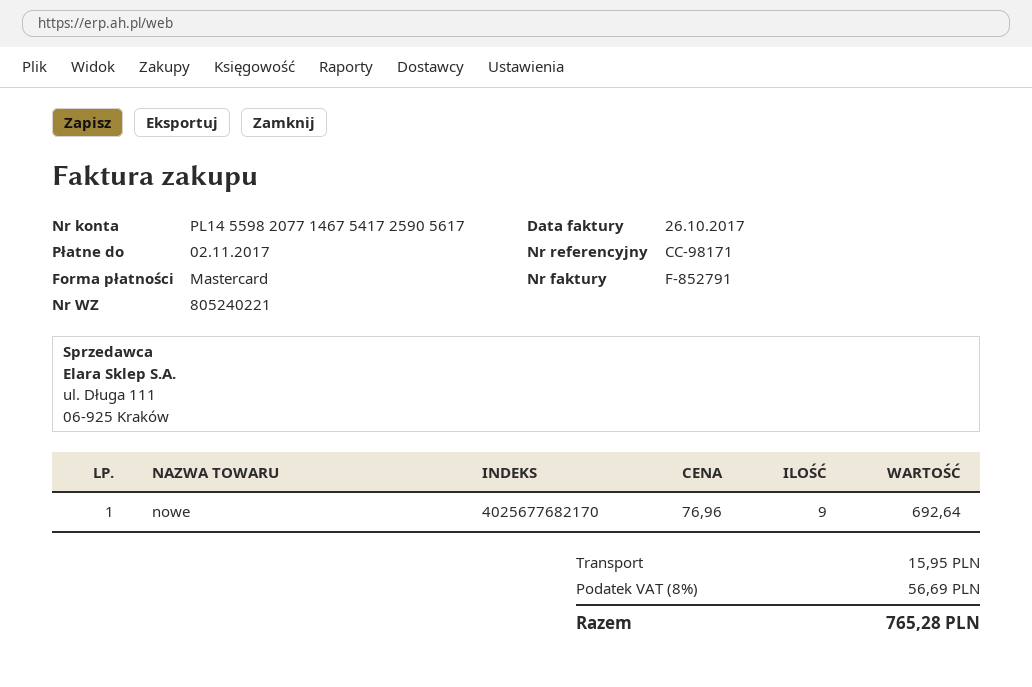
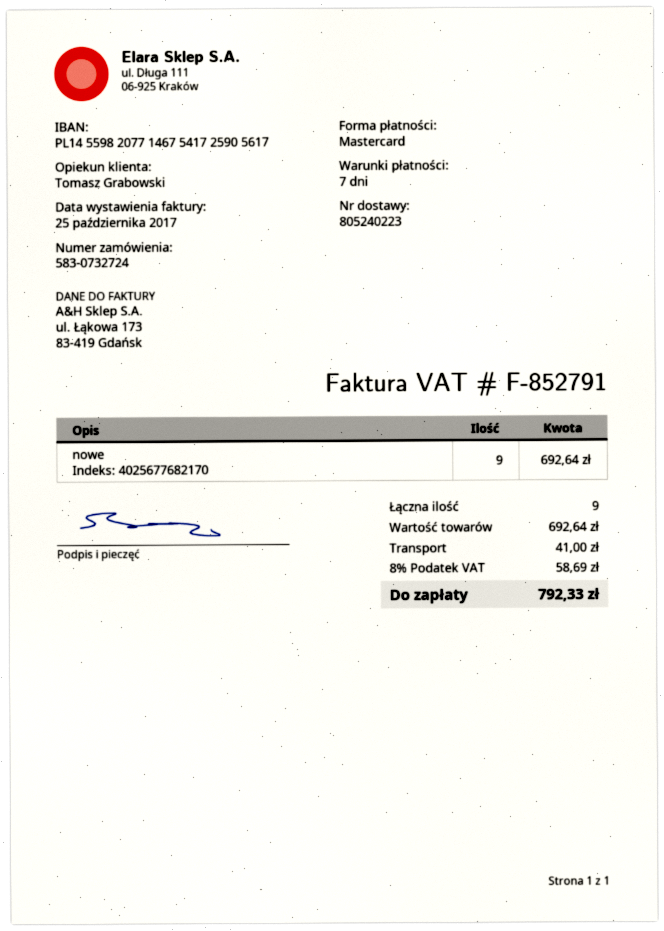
delivery note number: 805240221 -> 805240223
invoice date: 2017-10-26 -> 2017-10-25
shipping: 15.95 -> 41.00
tax: 8% = 56.69 -> 8% = 58.69
total: 765.28 -> 792.33

